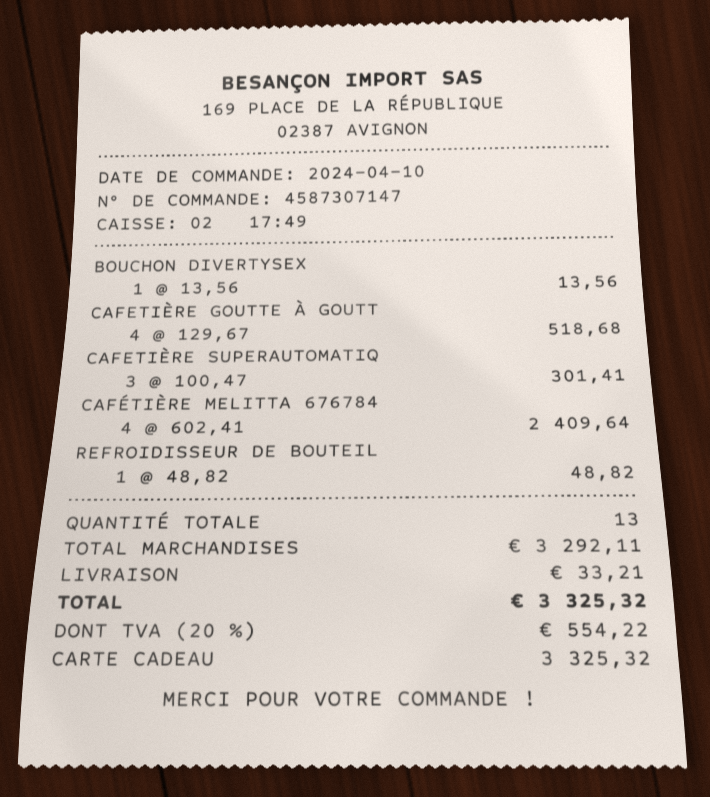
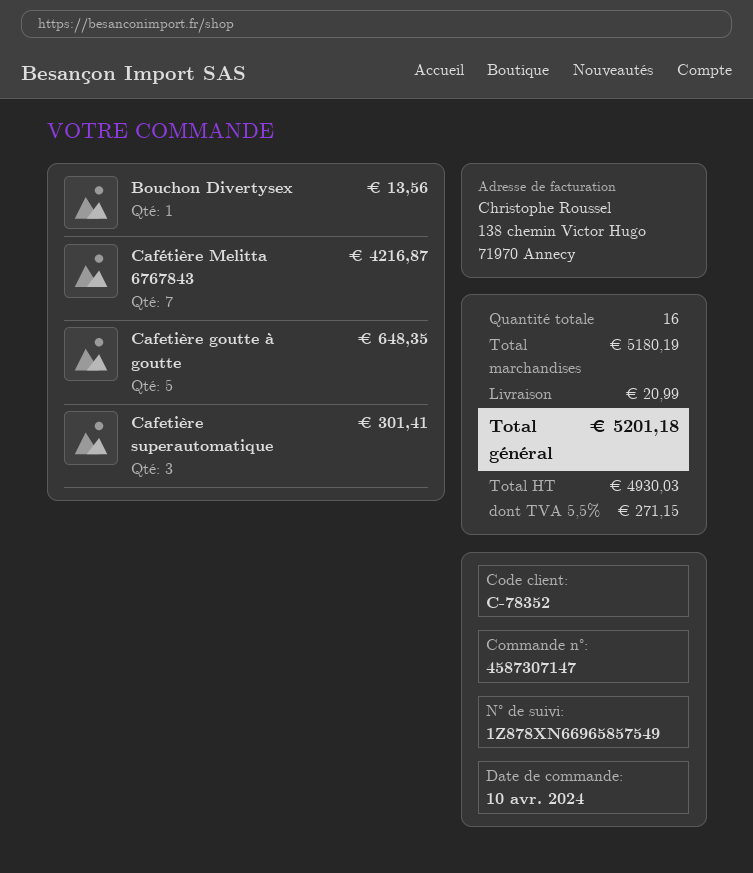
CAFETIÈRE GOUTTE À GOUTT: 4 for 518.68 -> 5 for 648.35
CAFÉTIÈRE MELITTA 676784: 4 for 2409.64 -> 7 for 4216.87
REFROIDISSEUR DE BOUTEIL: 1 for 48.82 -> none
total quantity: 13 -> 16
subtotal: 3292.11 -> 5180.19
shipping: 33.21 -> 20.99
tax: 20% = 554.22 -> 5.5% = 271.15
total: 3325.32 -> 5201.18

